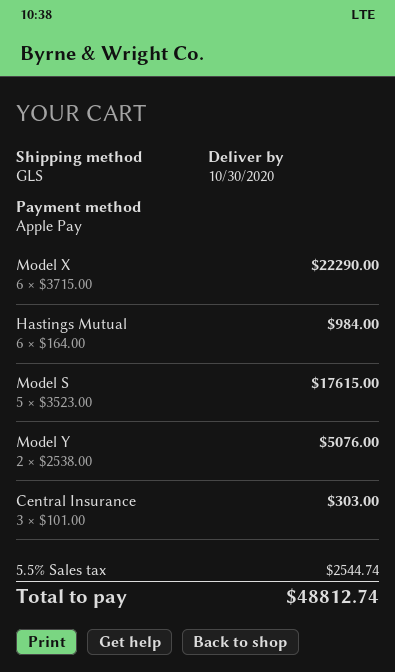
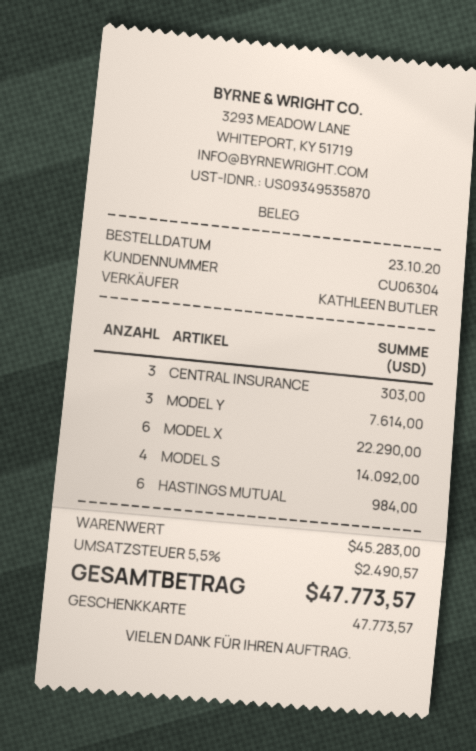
payment method: Apple Pay -> gift card
Model S: 5 for 17615.00 -> 4 for 14092.00
Model Y: 2 for 5076.00 -> 3 for 7614.00
tax: 5.5% = 2544.74 -> 5.5% = 2490.57
total: 48812.74 -> 47773.57

